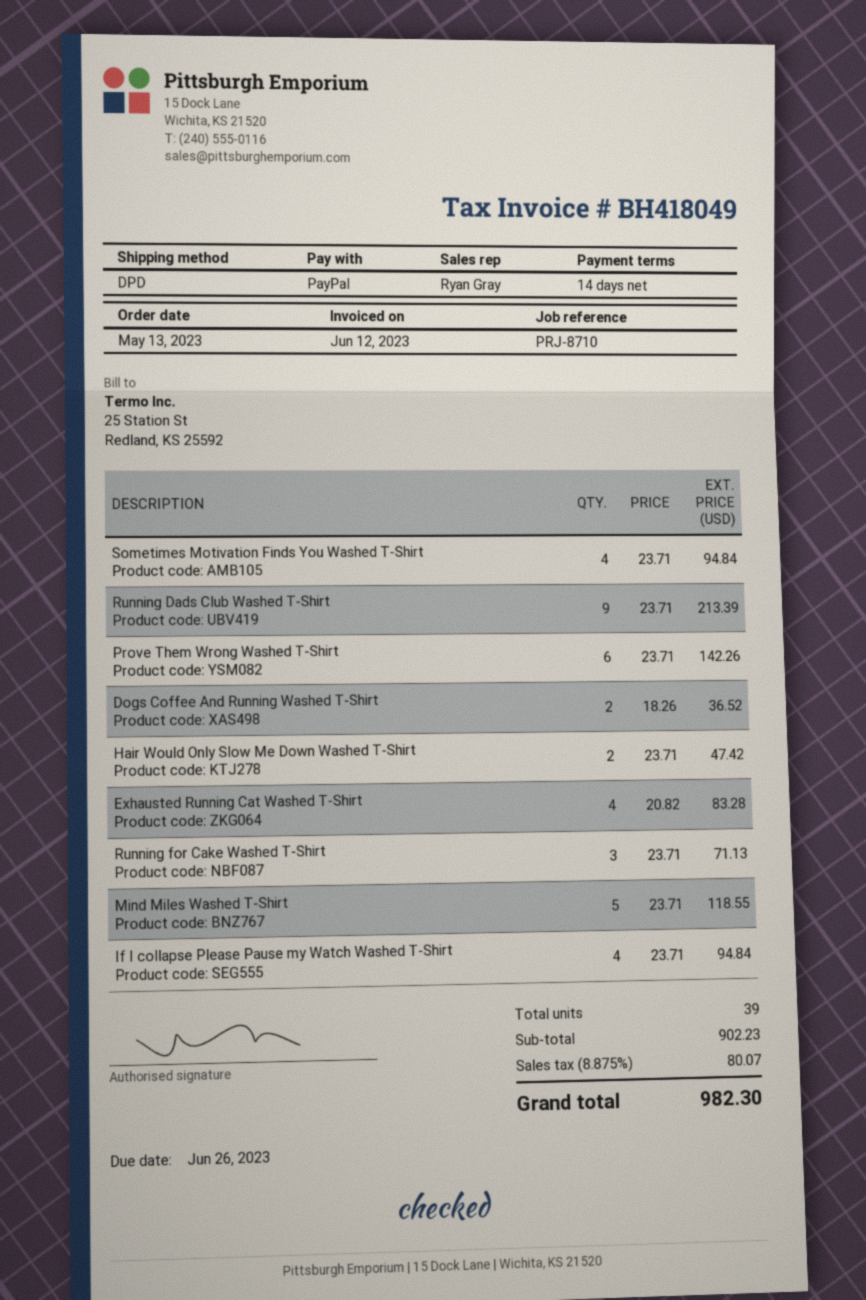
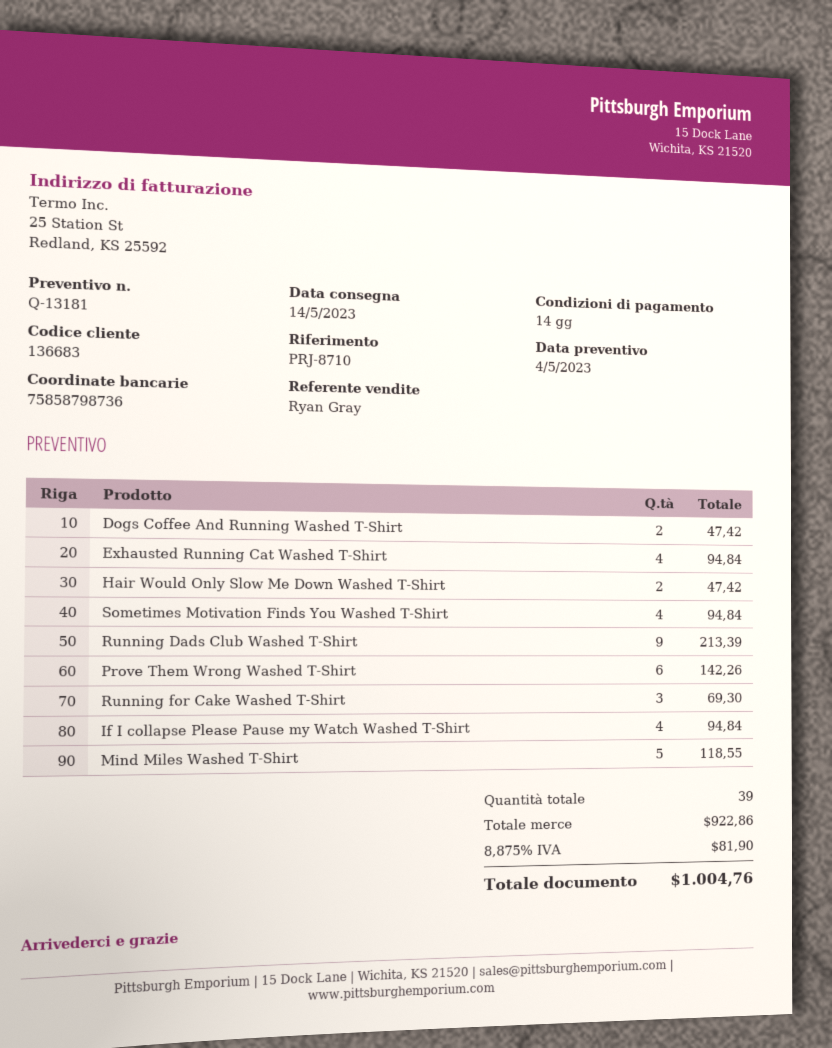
Dogs Coffee And Running Washed T-Shirt: 2 for 36.52 -> 2 for 47.42
Exhausted Running Cat Washed T-Shirt: 4 for 83.28 -> 4 for 94.84
Running for Cake Washed T-Shirt: 3 for 71.13 -> 3 for 69.30
subtotal: 902.23 -> 922.86
tax: 8.875% = 80.07 -> 8.875% = 81.90
total: 982.30 -> 1004.76

